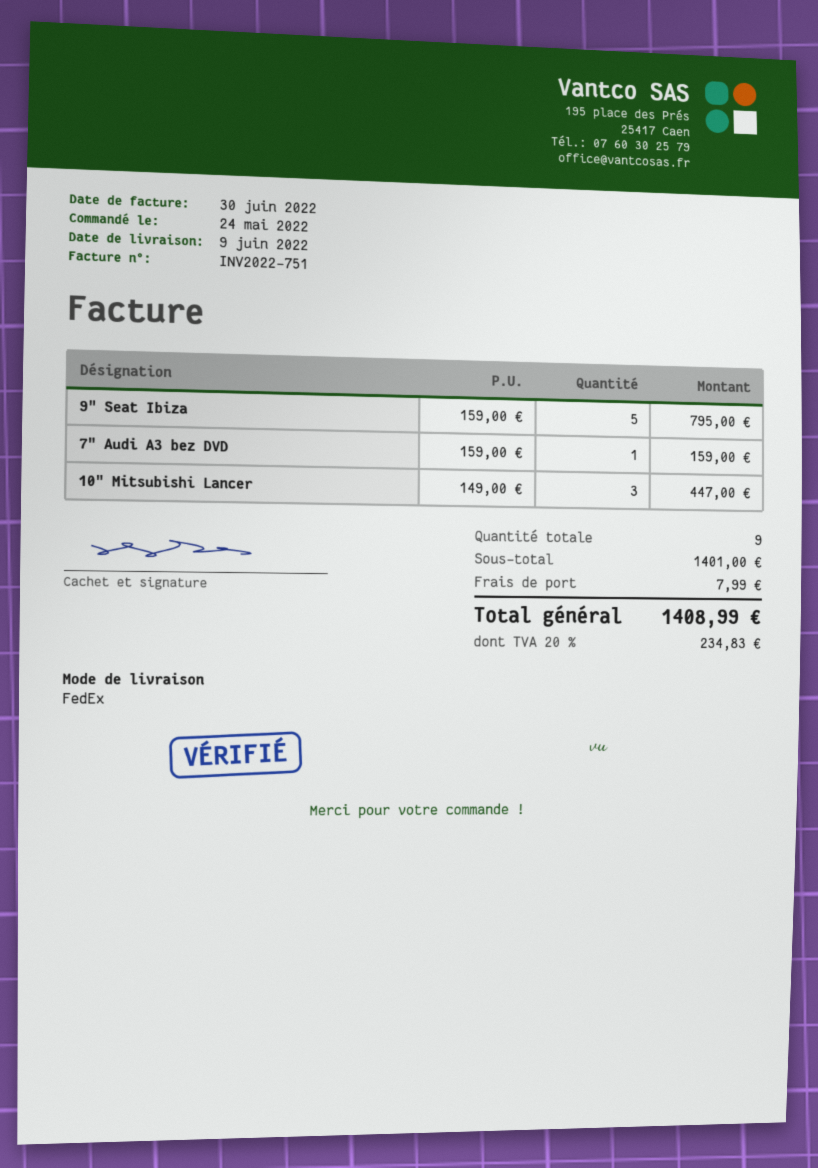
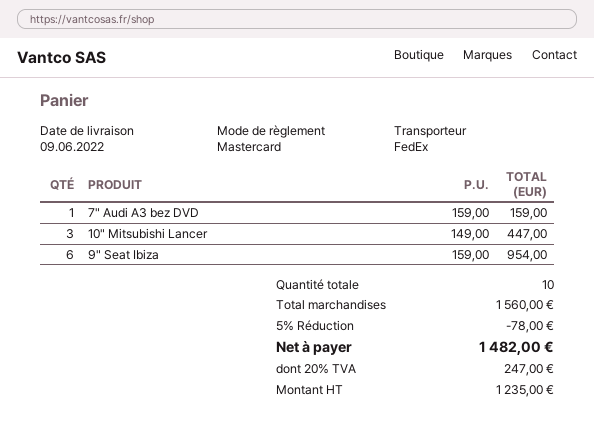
9" Seat Ibiza: 5 x 159.00 = 795.00 -> 6 x 159.00 = 954.00
total quantity: 9 -> 10
subtotal: 1401.00 -> 1560.00
discount: none -> 5% = 78.00
shipping: 7.99 -> none
tax: 20% = 234.83 -> 20% = 247.00
total: 1408.99 -> 1482.00

